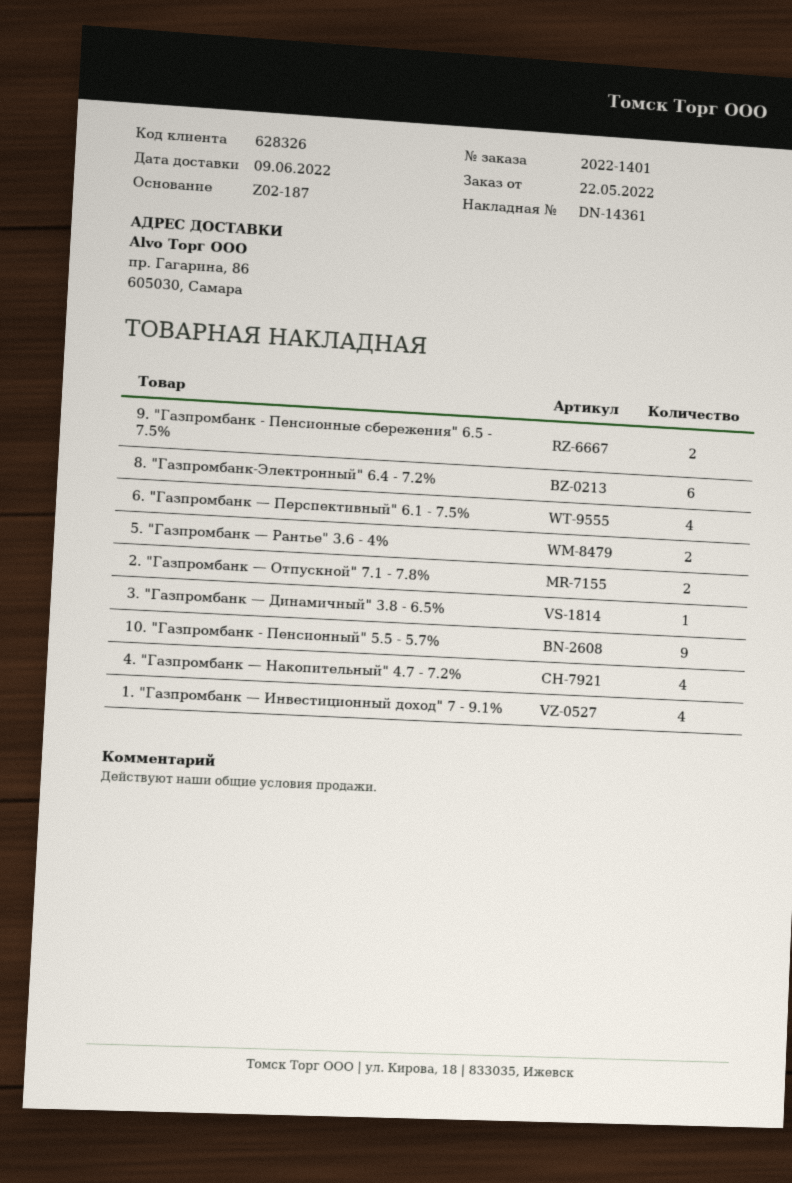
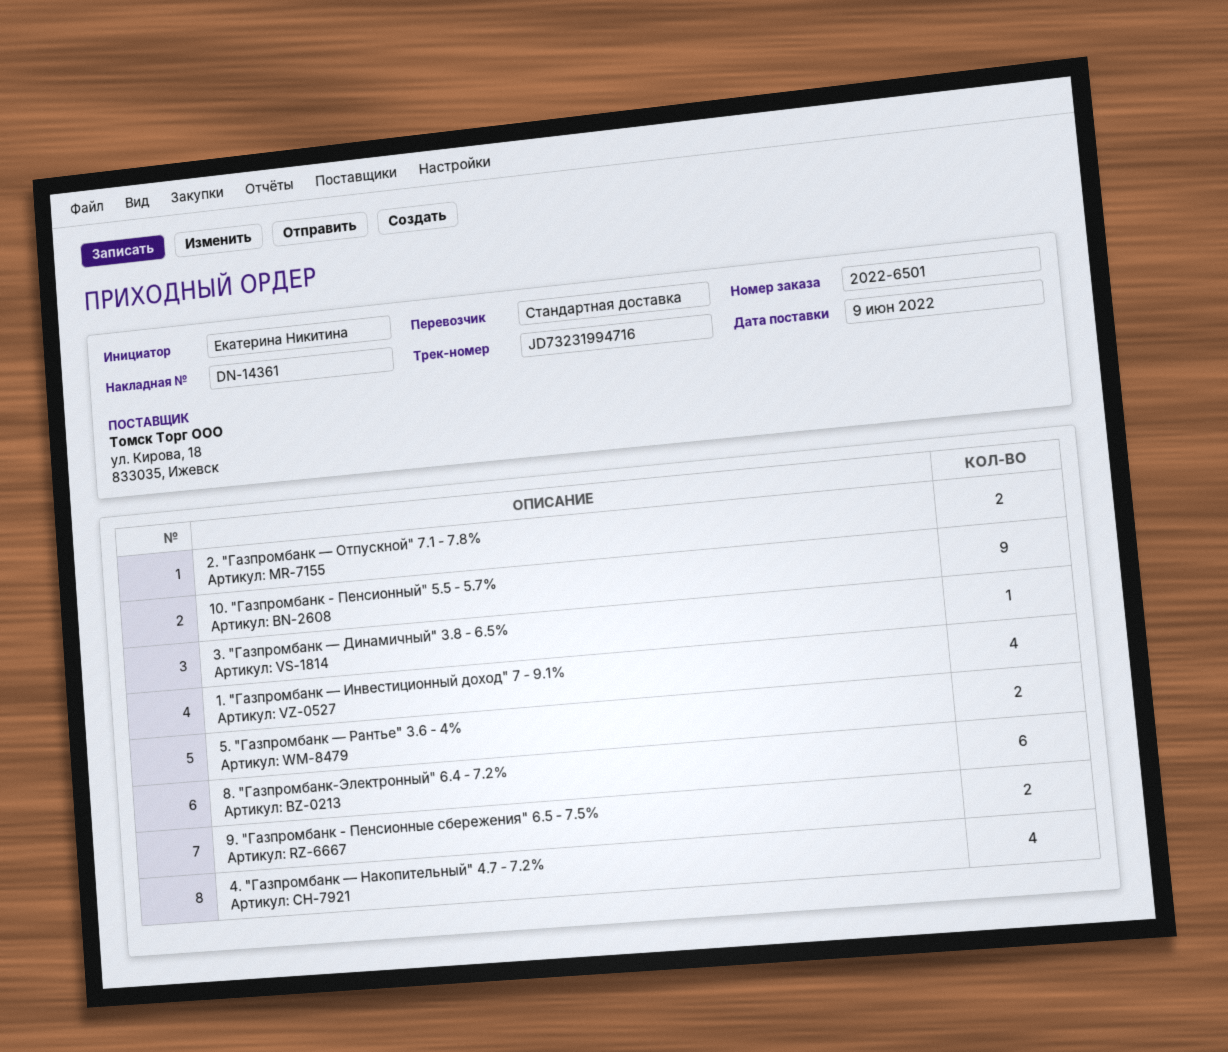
order number: 2022-1401 -> 2022-6501
6. "Газпромбанк — Перспективный" 6.1 ‑ 7.5%: 4 -> none

